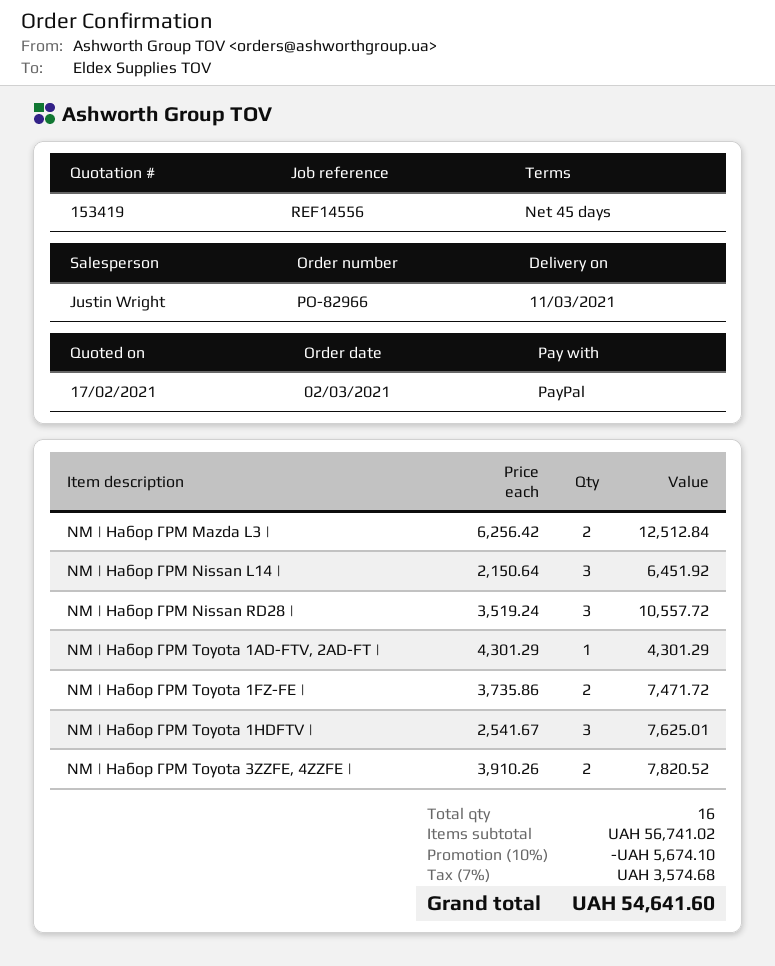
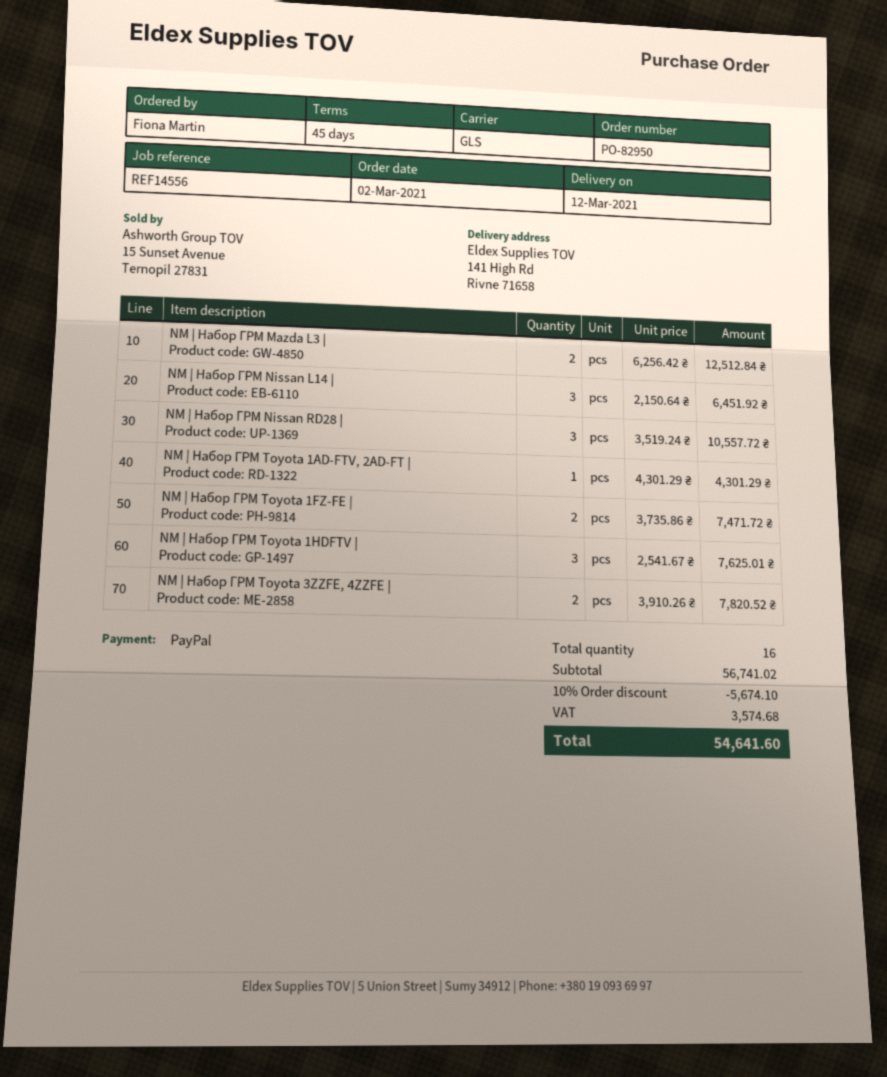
order number: PO-82966 -> PO-82950
delivery date: 2021-03-11 -> 2021-03-12

